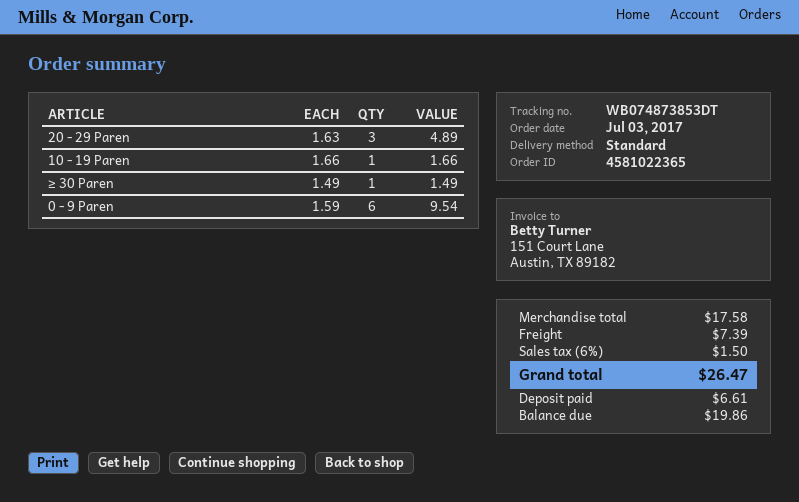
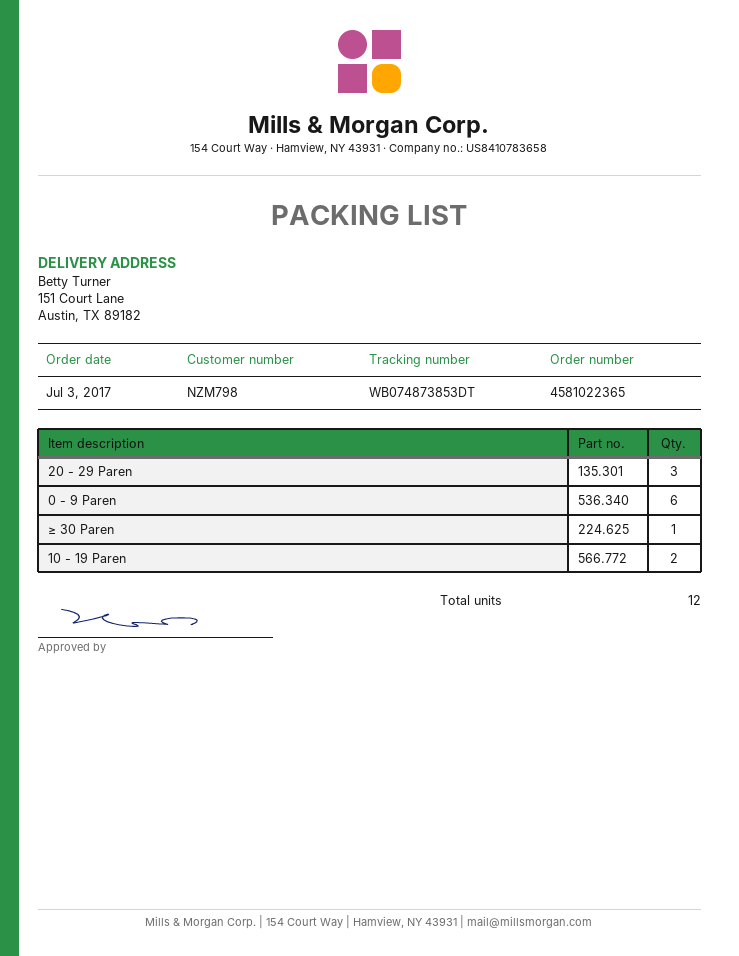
10 - 19 Paren: 1 -> 2

